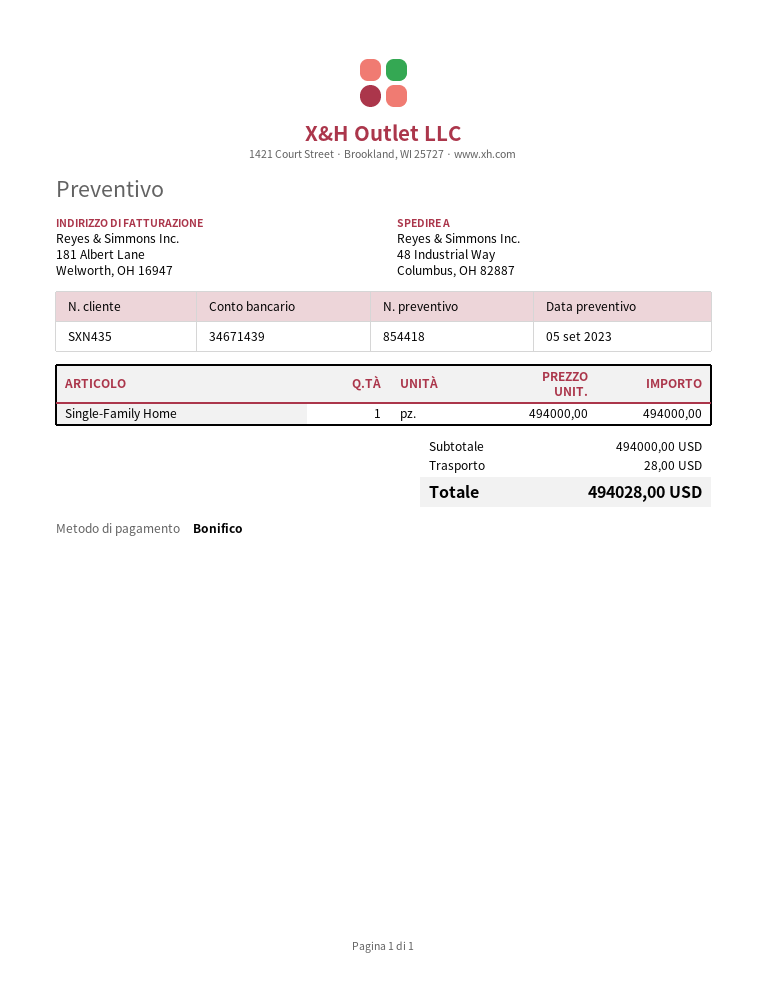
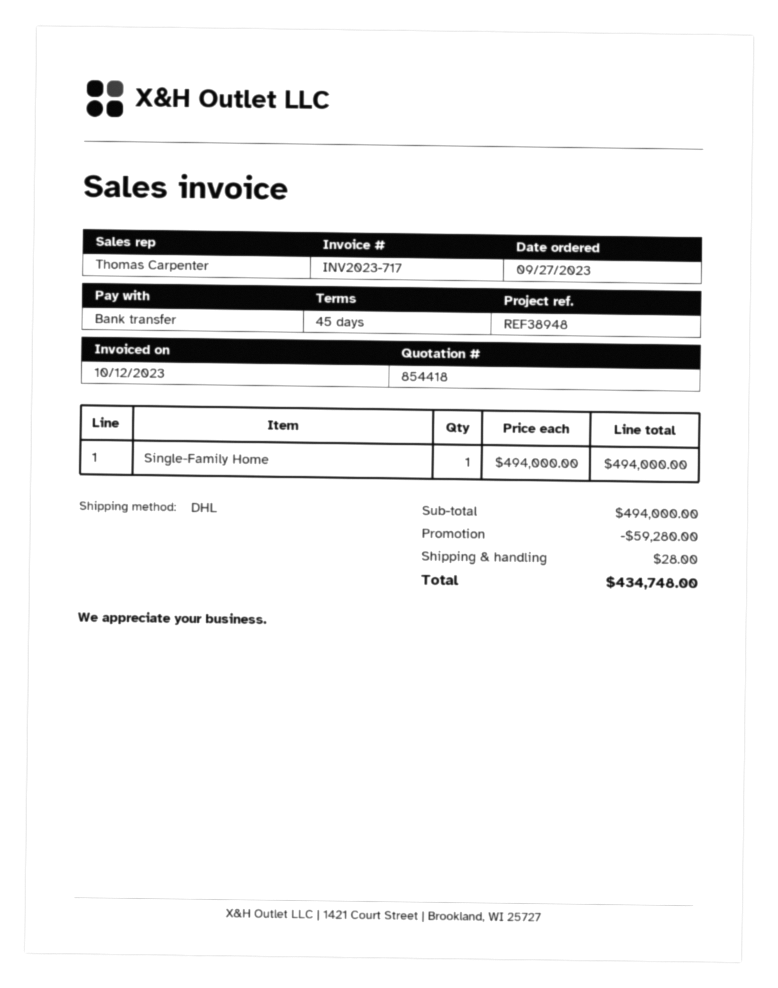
discount: none -> 59280.00
total: 494028.00 -> 434748.00

